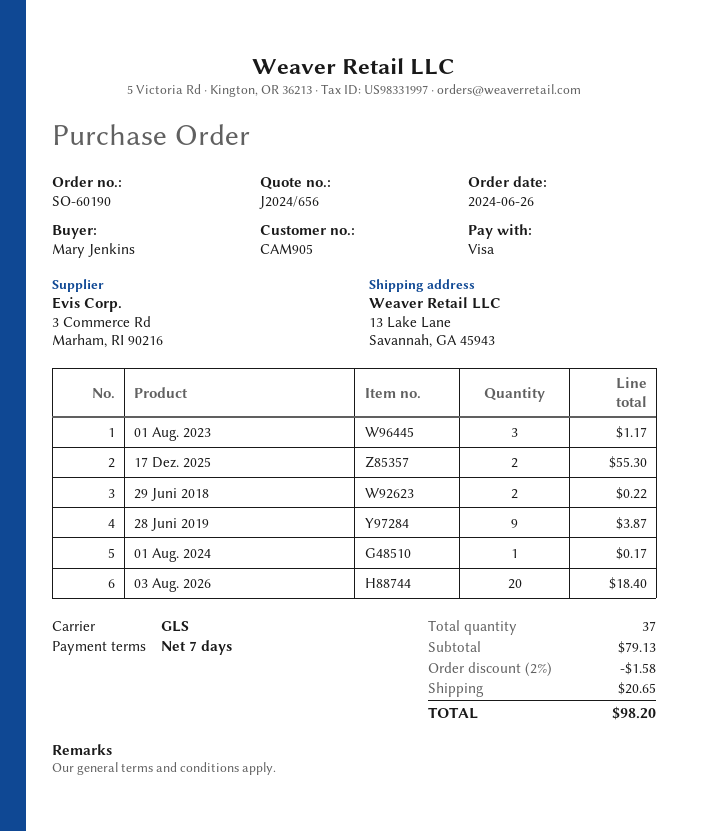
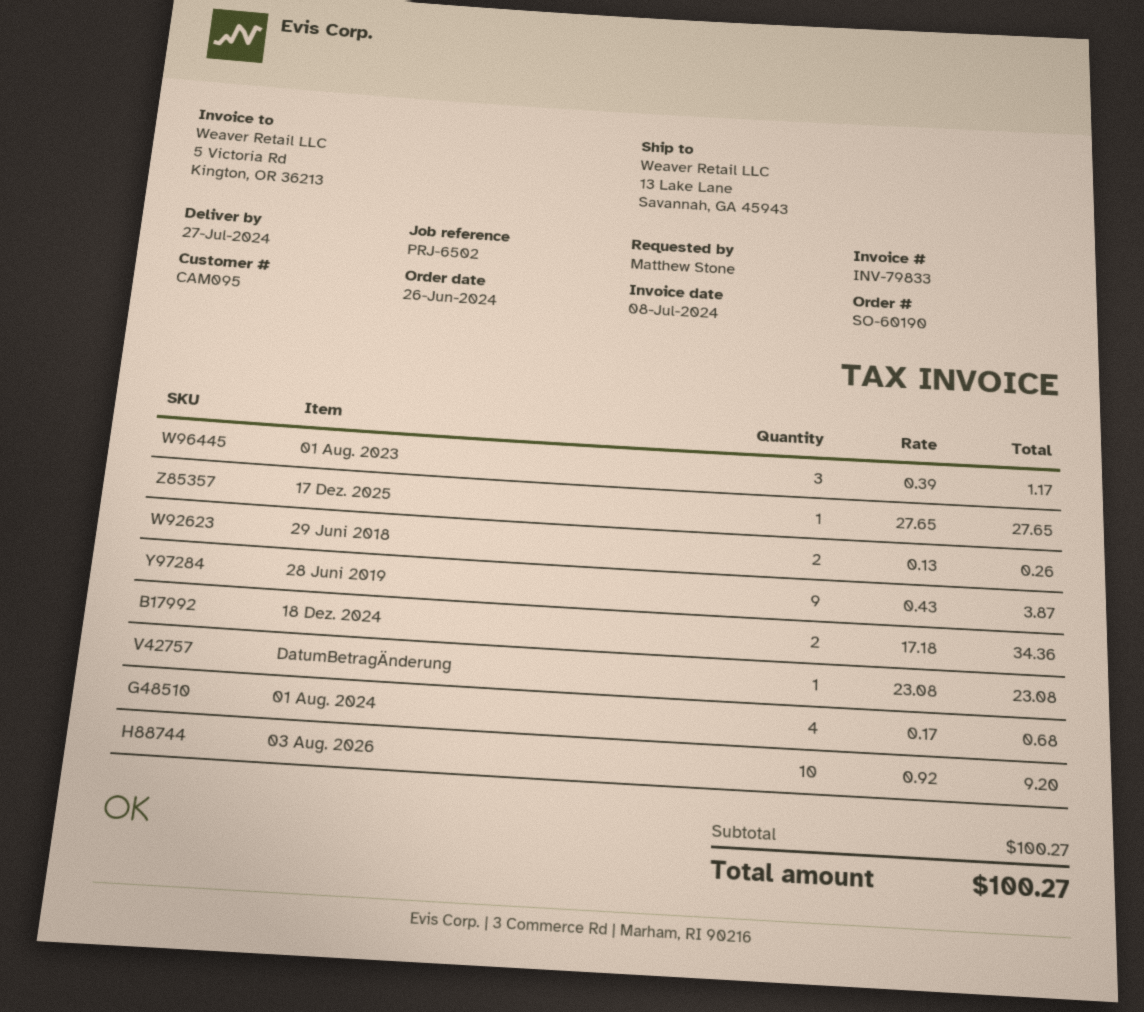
customer number: CAM905 -> CAM095
ordered by: Mary Jenkins -> Matthew Stone
17 Dez. 2025: 2 for 55.30 -> 1 for 27.65
29 Juni 2018: 2 for 0.22 -> 2 for 0.26
01 Aug. 2024: 1 for 0.17 -> 4 for 0.68
03 Aug. 2026: 20 for 18.40 -> 10 for 9.20
18 Dez. 2024: none -> 2 for 34.36
DatumBetragÄnderung: none -> 1 for 23.08
subtotal: 79.13 -> 100.27
discount: 2% = 1.58 -> none
shipping: 20.65 -> none
total: 98.20 -> 100.27

